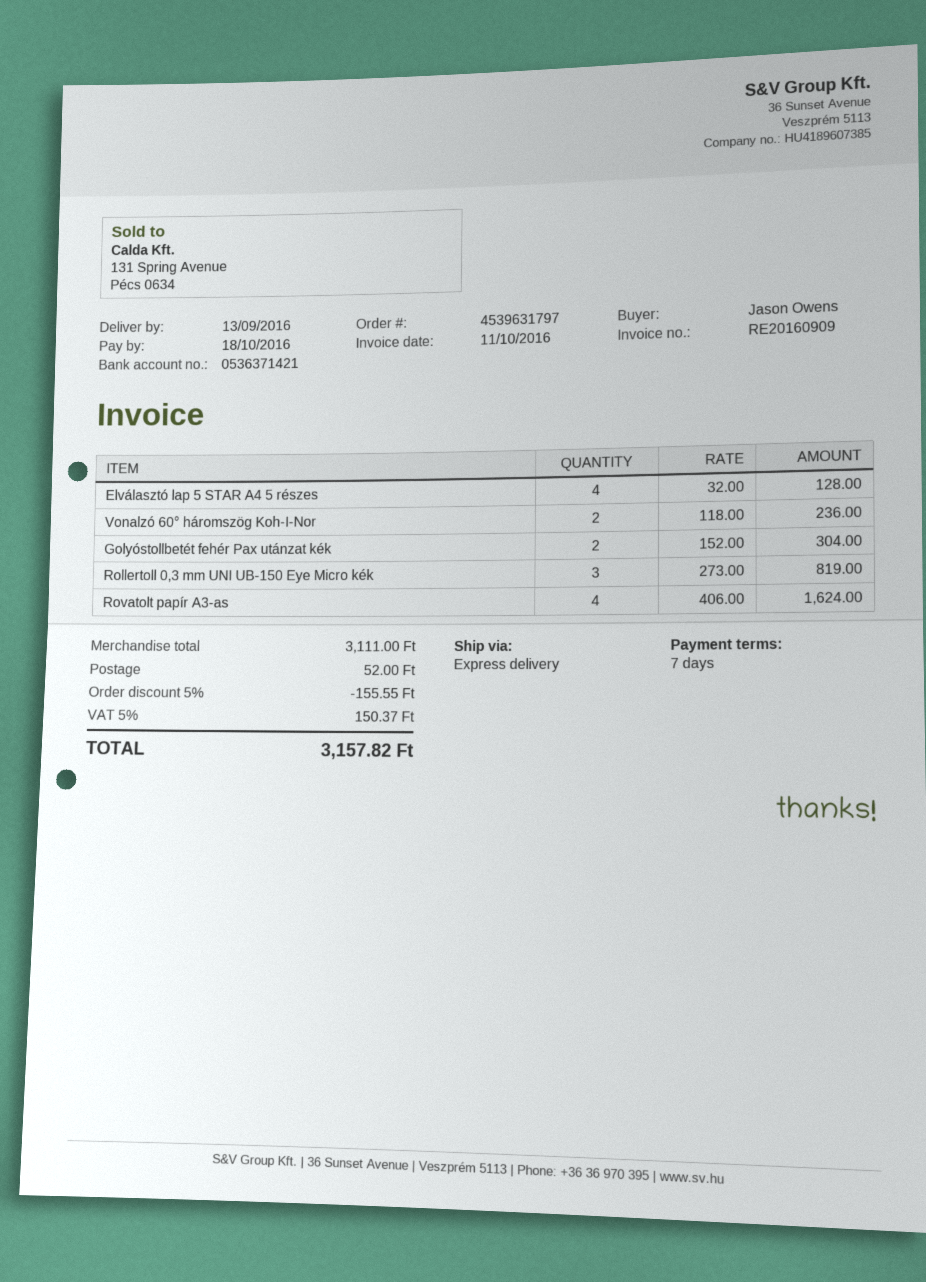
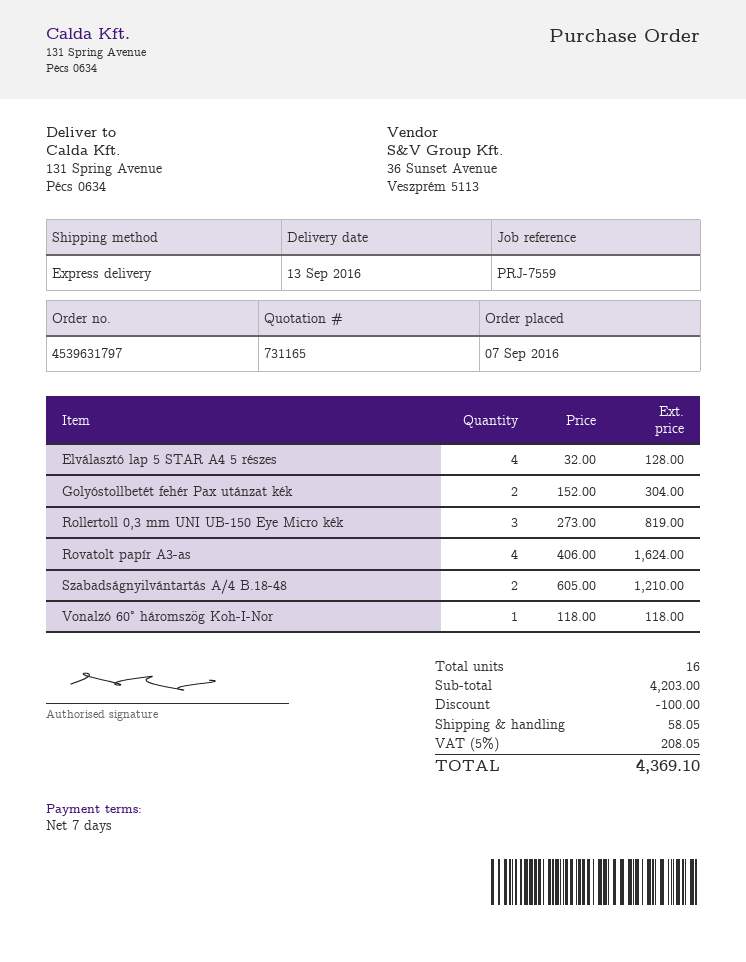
Vonalzó 60° háromszög Koh-I-Nor: 2 x 118.00 = 236.00 -> 1 x 118.00 = 118.00
Szabadságnyilvántartás A/4 B.18-48: none -> 2 x 605.00 = 1210.00
subtotal: 3111.00 -> 4203.00
discount: 155.55 -> 100.00
shipping: 52.00 -> 58.05
tax: 5% = 150.37 -> 5% = 208.05
total: 3157.82 -> 4369.10

